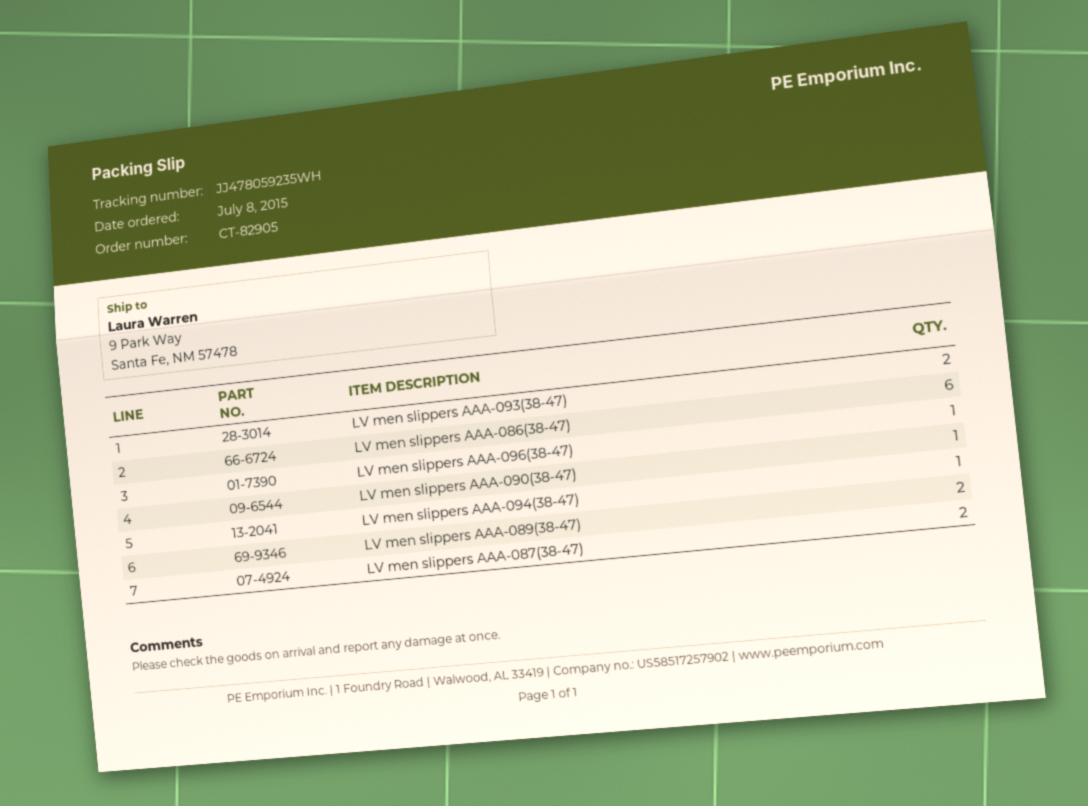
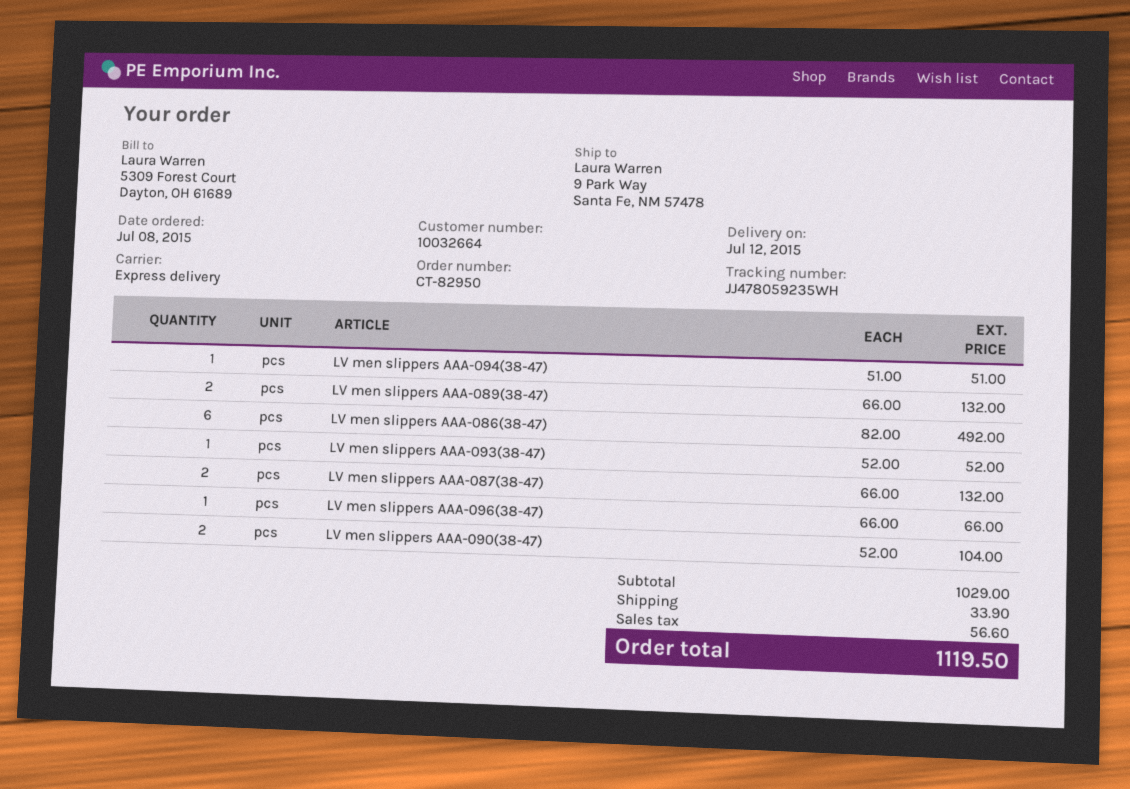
order number: CT-82905 -> CT-82950
LV men slippers AAA-093(38-47): 2 -> 1
LV men slippers AAA-090(38-47): 1 -> 2

